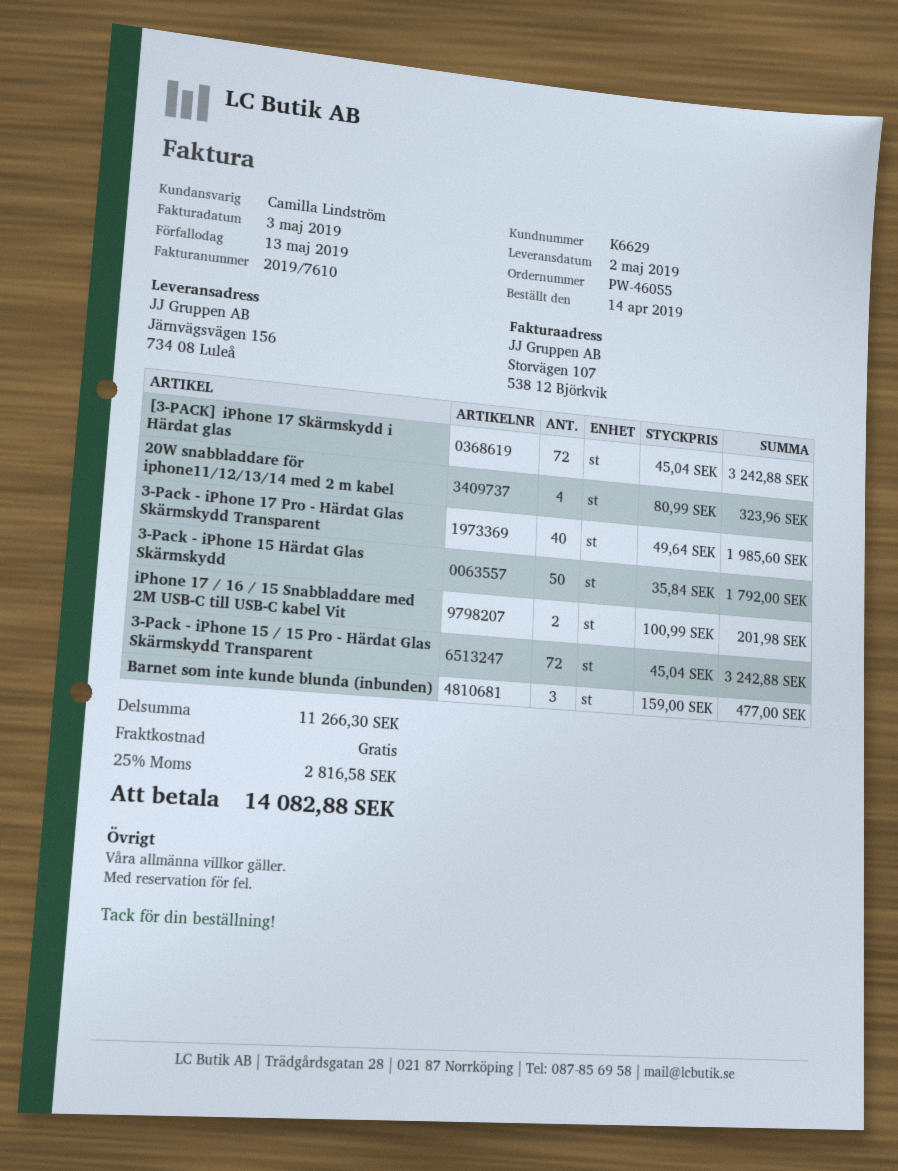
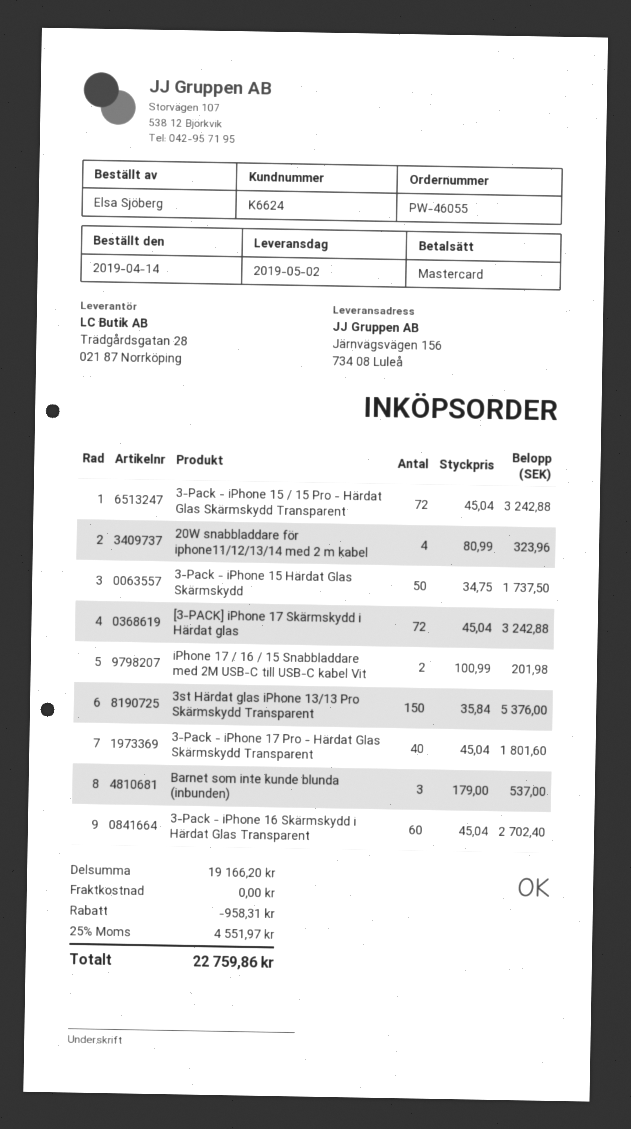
customer number: K6629 -> K6624
3-Pack - iPhone 17 Pro - Härdat Glas Skärmskydd Transparent: 40 x 49.64 = 1985.60 -> 40 x 45.04 = 1801.60
3-Pack - iPhone 15 Härdat Glas Skärmskydd: 50 x 35.84 = 1792.00 -> 50 x 34.75 = 1737.50
Barnet som inte kunde blunda (inbunden): 3 x 159.00 = 477.00 -> 3 x 179.00 = 537.00
3st Härdat glas iPhone 13/13 Pro Skärmskydd Transparent: none -> 150 x 35.84 = 5376.00
3-Pack - iPhone 16 Skärmskydd i Härdat Glas Transparent: none -> 60 x 45.04 = 2702.40
subtotal: 11266.30 -> 19166.20
discount: none -> 958.31
tax: 25% = 2816.58 -> 25% = 4551.97
total: 14082.88 -> 22759.86

